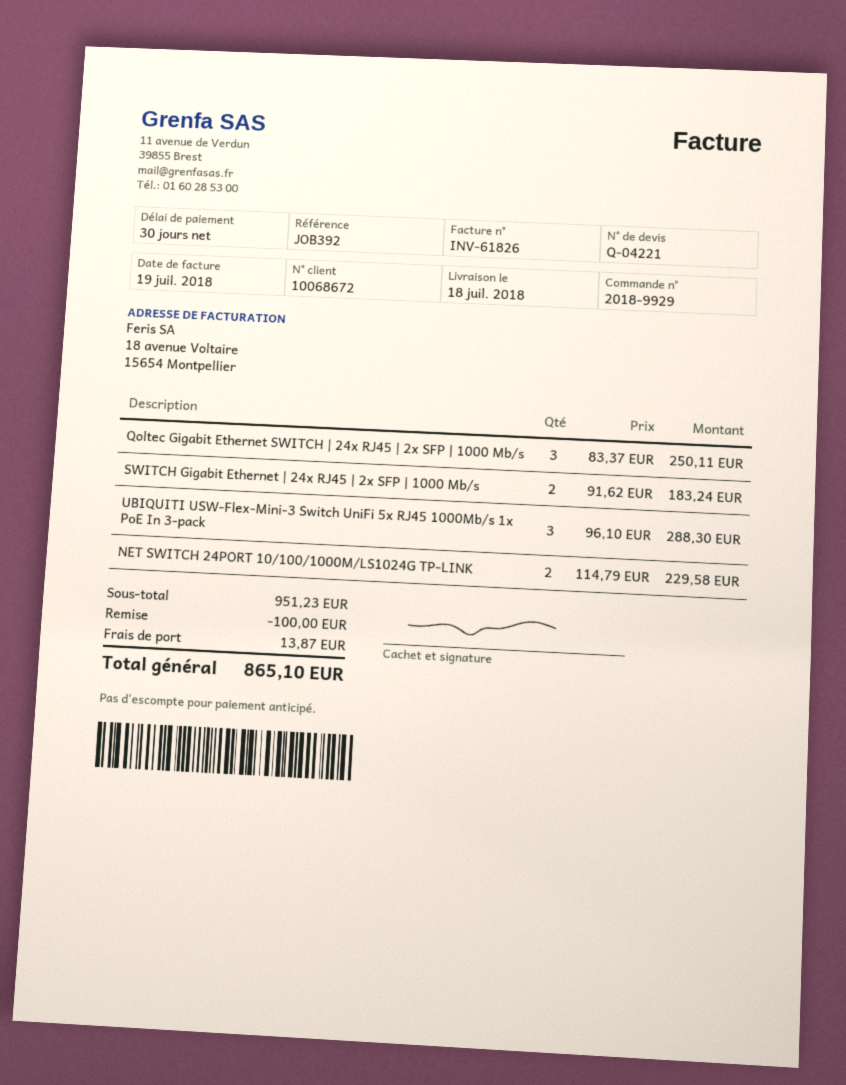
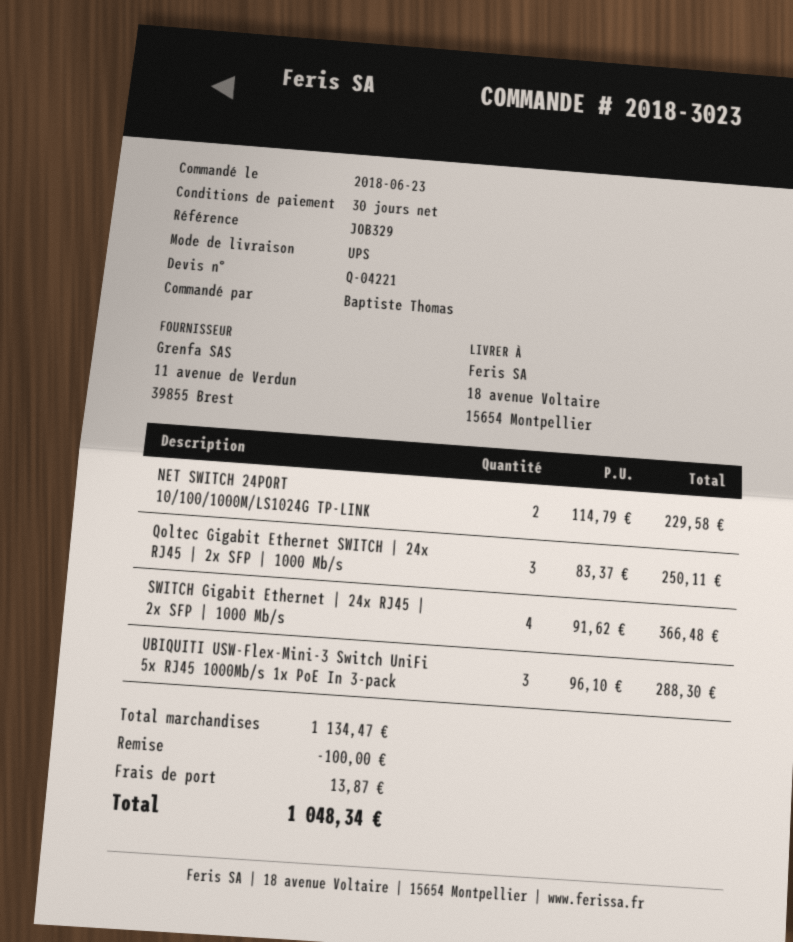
order number: 2018-9929 -> 2018-3023
reference: JOB392 -> JOB329
SWITCH Gigabit Ethernet | 24x RJ45 | 2x SFP | 1000 Mb/s: 2 x 91.62 = 183.24 -> 4 x 91.62 = 366.48
subtotal: 951.23 -> 1134.47
total: 865.10 -> 1048.34

